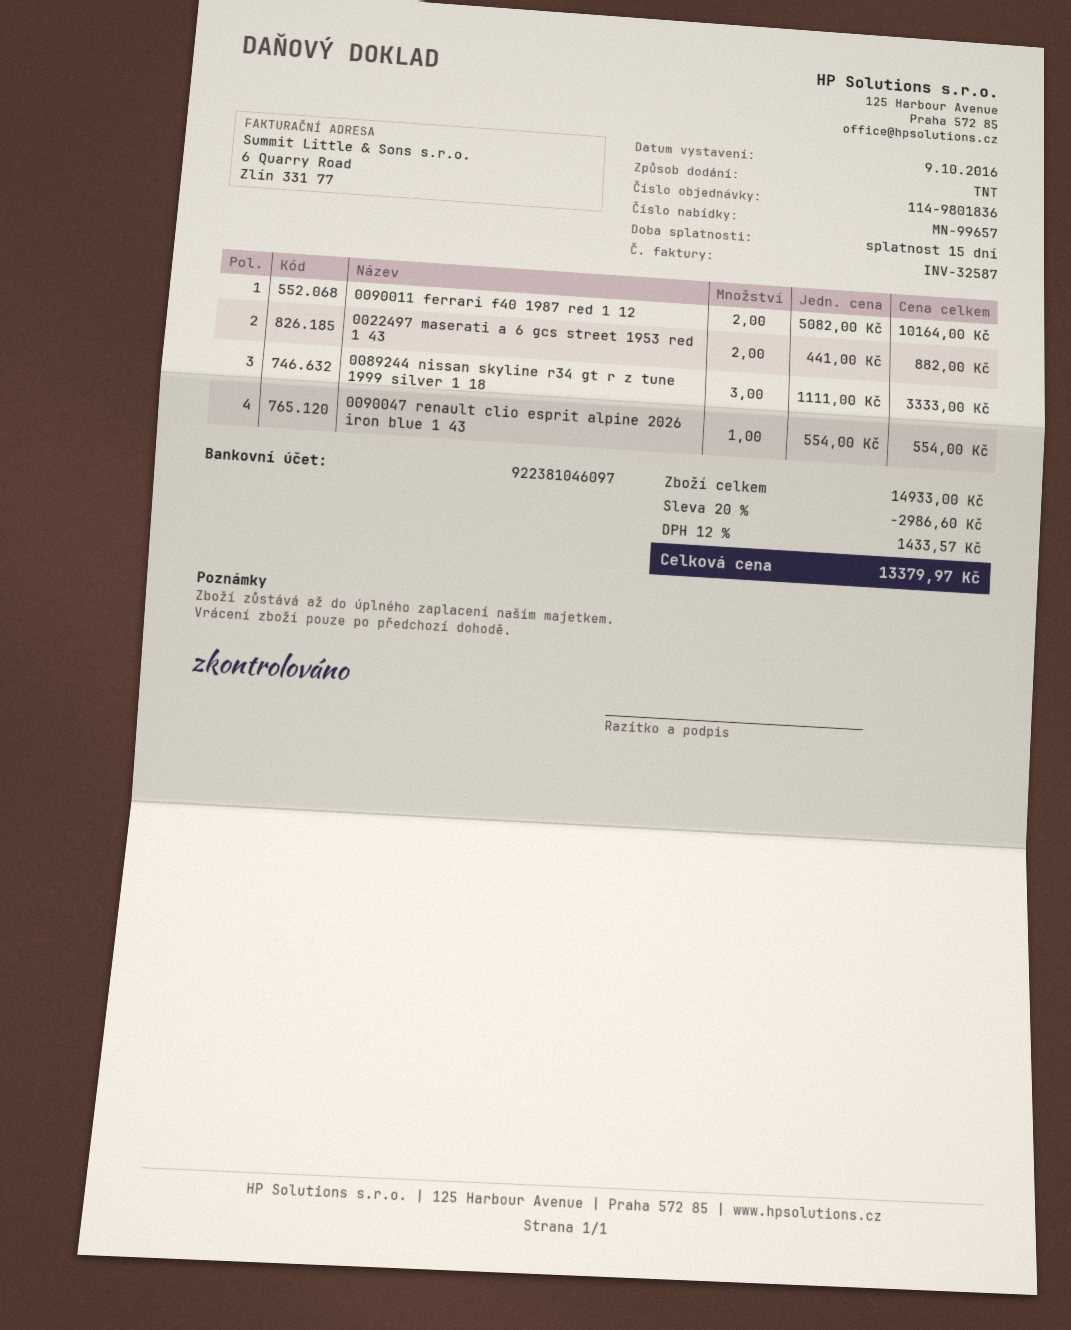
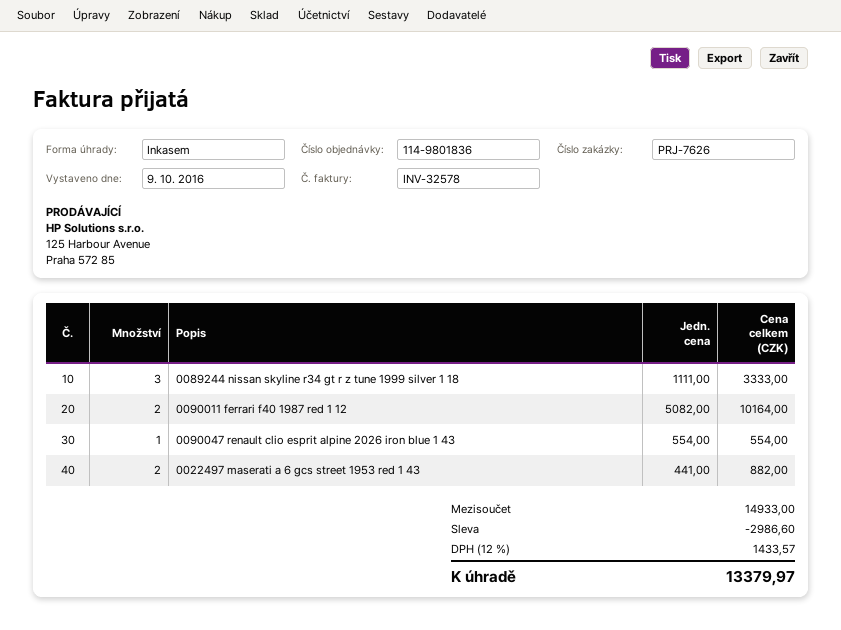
invoice number: INV-32587 -> INV-32578

